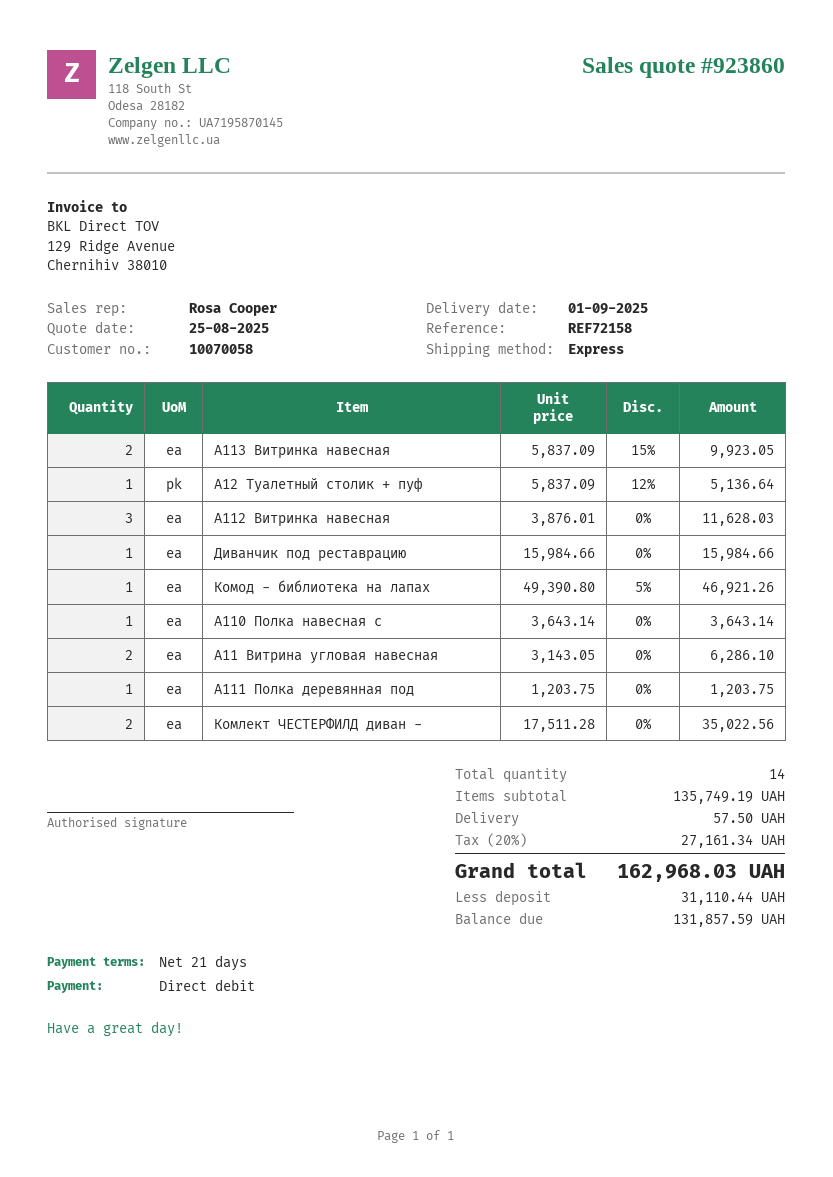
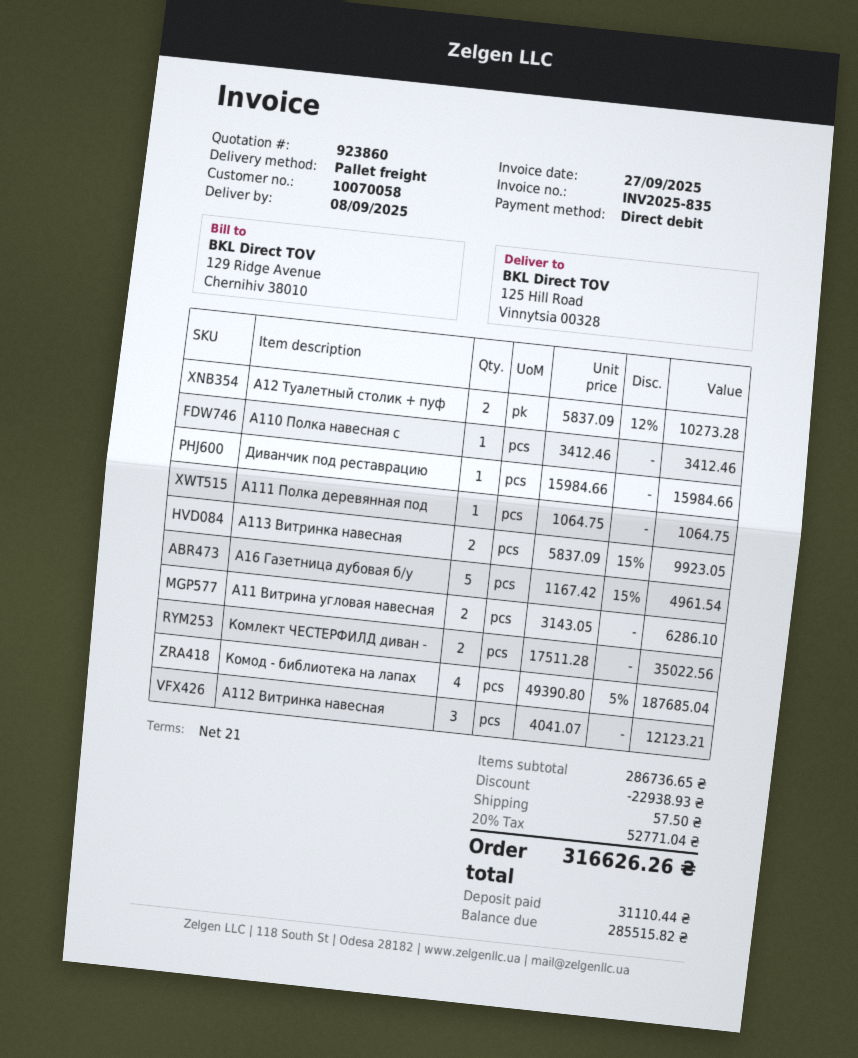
delivery date: 2025-09-01 -> 2025-09-08
shipping method: express -> pallet freight
А12 Туалетный столик + пуф: 1 x 5837.09 - 12% = 5136.64 -> 2 x 5837.09 - 12% = 10273.28
А112 Витринка навесная: 3 x 3876.01 = 11628.03 -> 3 x 4041.07 = 12123.21
Комод - библиотека на лапах: 1 x 49390.80 - 5% = 46921.26 -> 4 x 49390.80 - 5% = 187685.04
А110 Полка навесная с: 1 x 3643.14 = 3643.14 -> 1 x 3412.46 = 3412.46
А111 Полка деревянная под: 1 x 1203.75 = 1203.75 -> 1 x 1064.75 = 1064.75
А16 Газетница дубовая б/у: none -> 5 x 1167.42 - 15% = 4961.54
subtotal: 135749.19 -> 286736.65
discount: none -> 22938.93
tax: 20% = 27161.34 -> 20% = 52771.04
total: 162968.03 -> 316626.26
balance: 131857.59 -> 285515.82

